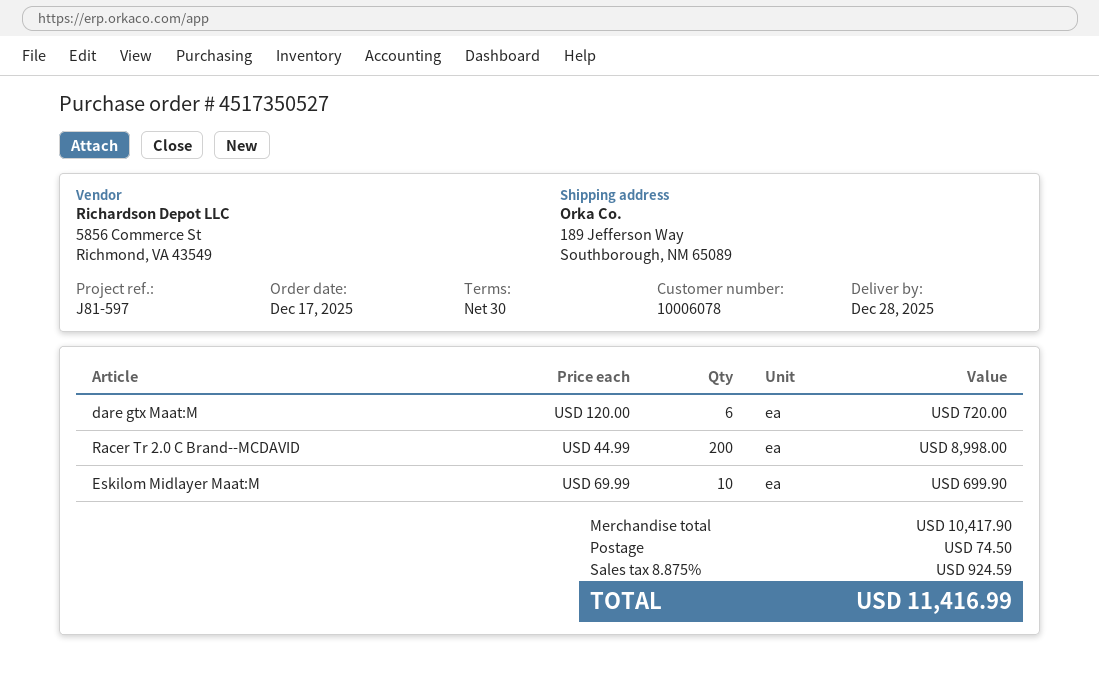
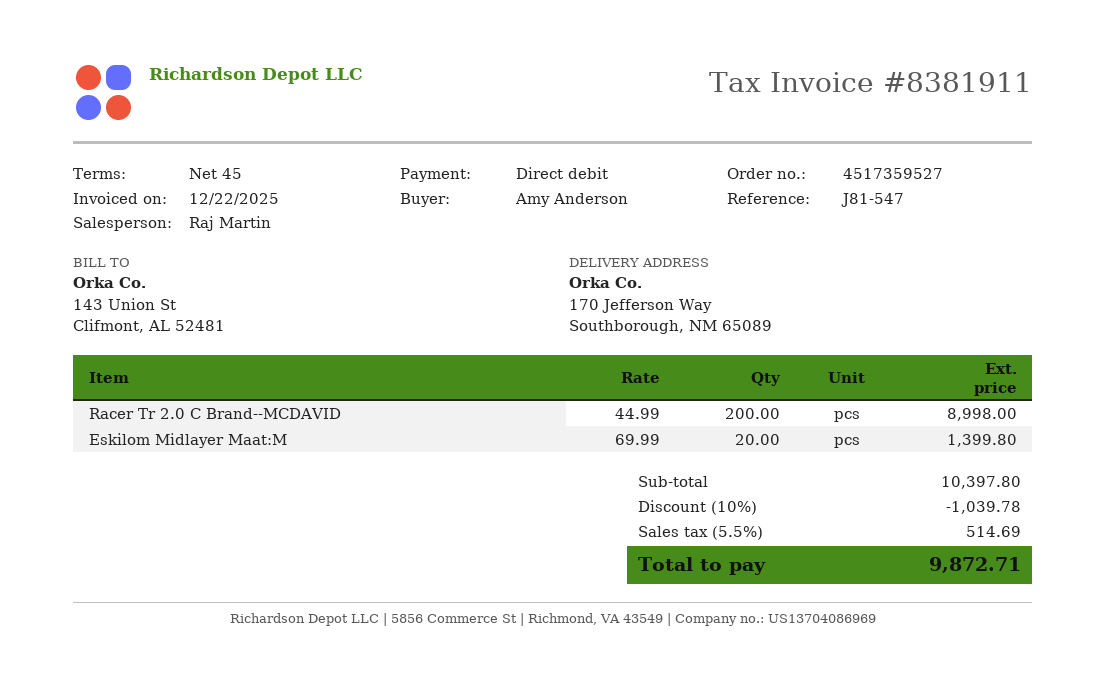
order number: 4517350527 -> 4517359527
payment terms: 30 days -> 45 days
reference: J81-597 -> J81-547
ship to: 189 Jefferson Way, Southborough, NM 65089 -> 170 Jefferson Way, Southborough, NM 65089
dare gtx Maat:M: 6 x 120.00 = 720.00 -> none
Eskilom Midlayer Maat:M: 10 x 69.99 = 699.90 -> 20 x 69.99 = 1399.80
subtotal: 10417.90 -> 10397.80
discount: none -> 10% = 1039.78
shipping: 74.50 -> none
tax: 8.875% = 924.59 -> 5.5% = 514.69
total: 11416.99 -> 9872.71

